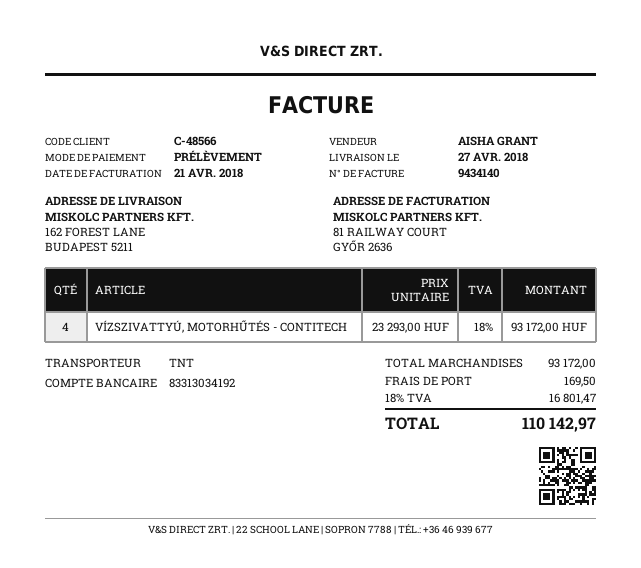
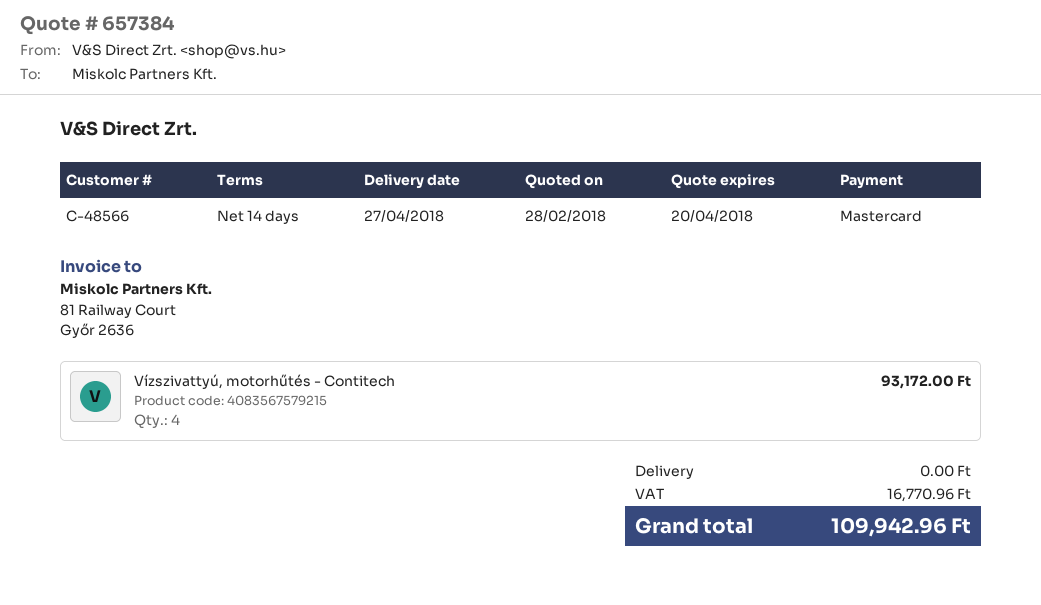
payment method: direct debit -> Mastercard
shipping: 169.50 -> 0.00
tax: 16801.47 -> 16770.96
total: 110142.97 -> 109942.96

